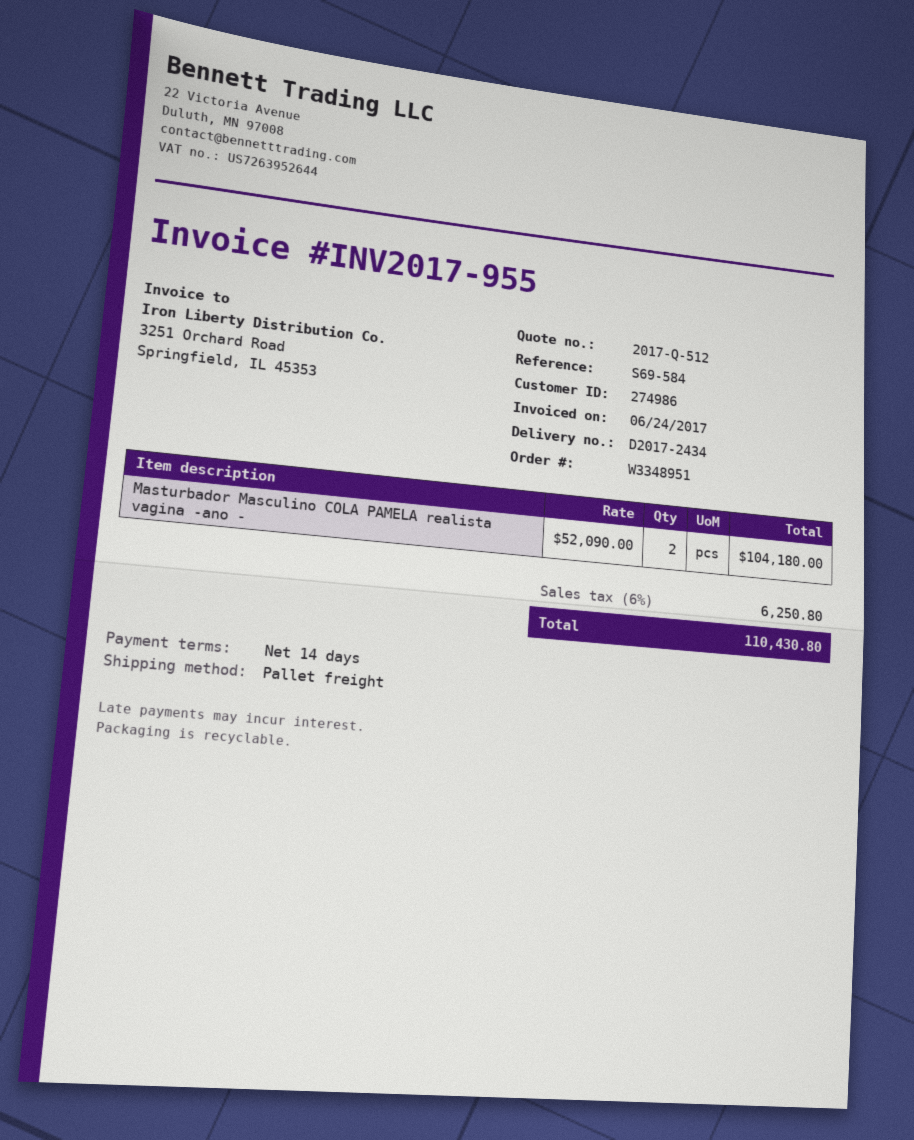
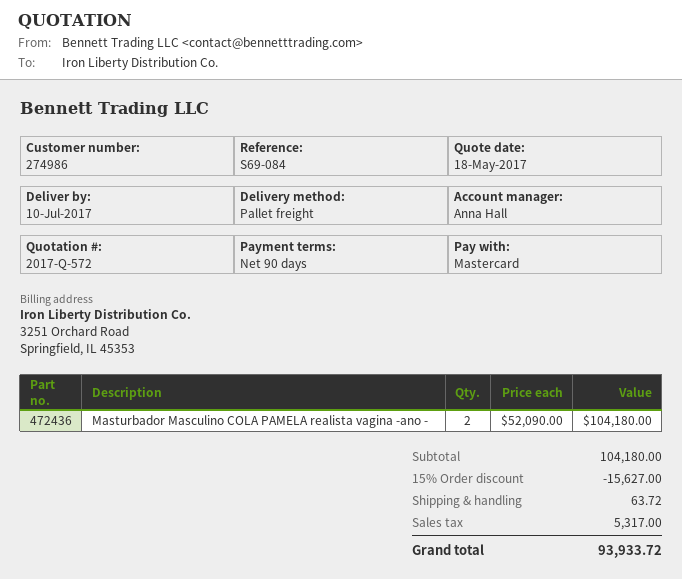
quote number: 2017-Q-512 -> 2017-Q-572
payment terms: 14 days -> 90 days
reference: S69-584 -> S69-084
discount: none -> 15% = 15627.00
shipping: none -> 63.72
tax: 6250.80 -> 5317.00
total: 110430.80 -> 93933.72

